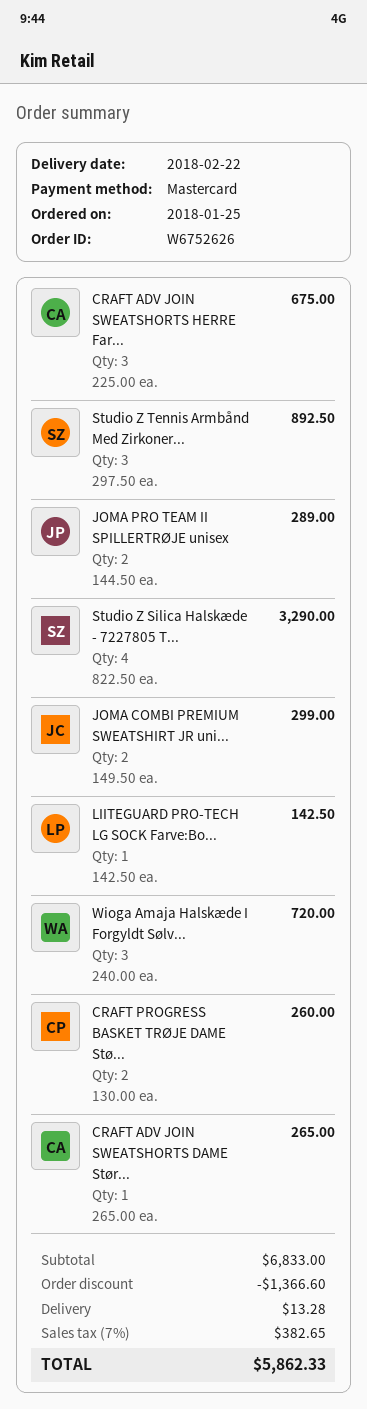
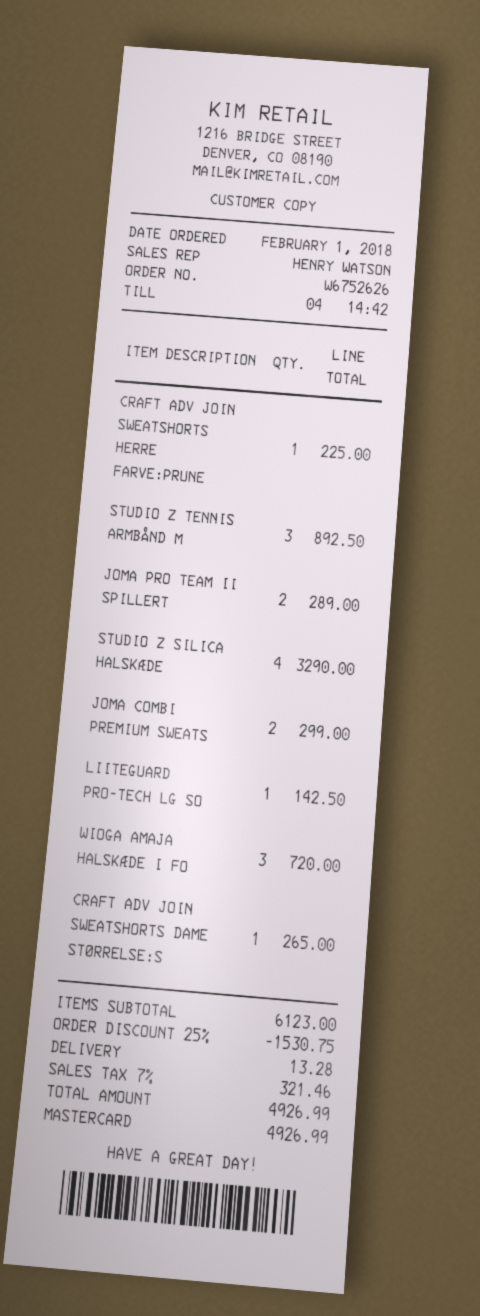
order date: 2018-01-25 -> 2018-02-01
CRAFT ADV JOIN SWEATSHORTS HERRE Far...: 3 for 675.00 -> 1 for 225.00
CRAFT PROGRESS BASKET TRØJE DAME Stø...: 2 for 260.00 -> none
subtotal: 6833.00 -> 6123.00
discount: 1366.60 -> 1530.75
tax: 7% = 382.65 -> 7% = 321.46
total: 5862.33 -> 4926.99

